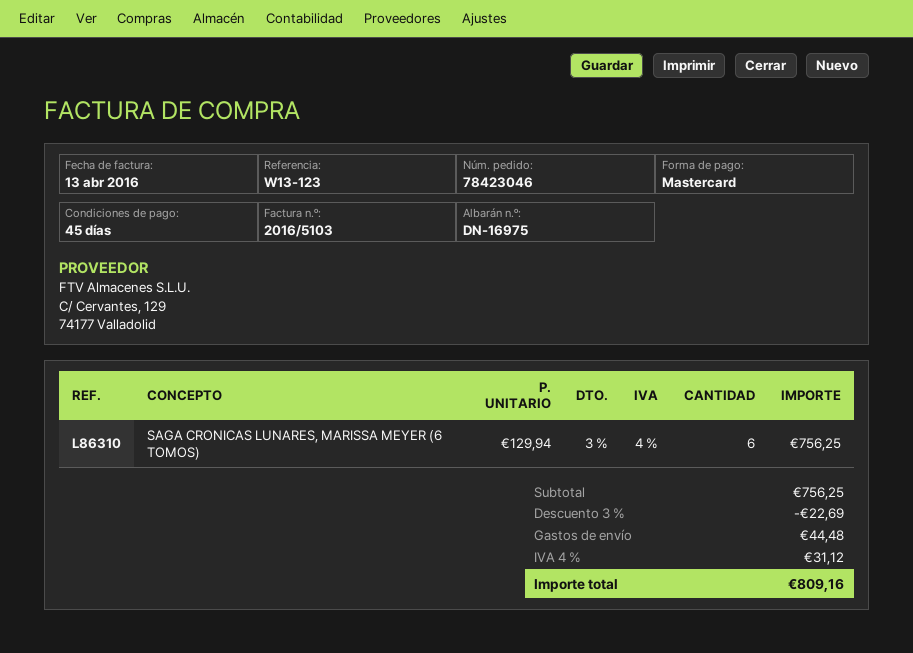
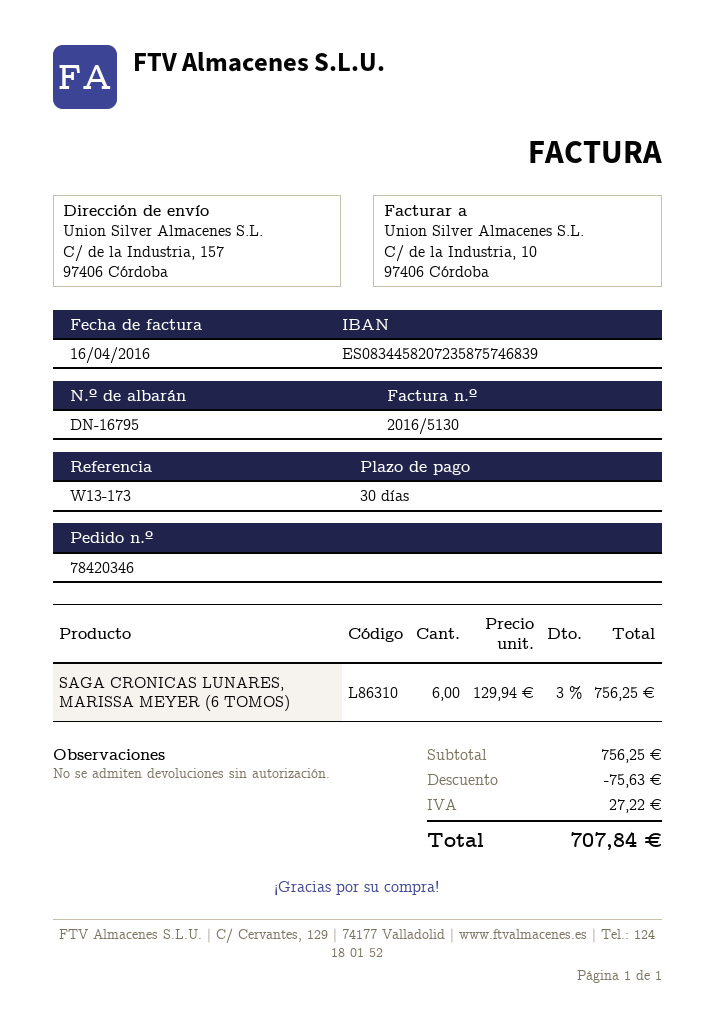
order number: 78423046 -> 78420346
delivery note number: DN-16975 -> DN-16795
invoice number: 2016/5103 -> 2016/5130
invoice date: 2016-04-13 -> 2016-04-16
payment terms: 45 days -> 30 days
reference: W13-123 -> W13-173
discount: 22.69 -> 75.63
shipping: 44.48 -> none
tax: 31.12 -> 27.22
total: 809.16 -> 707.84

